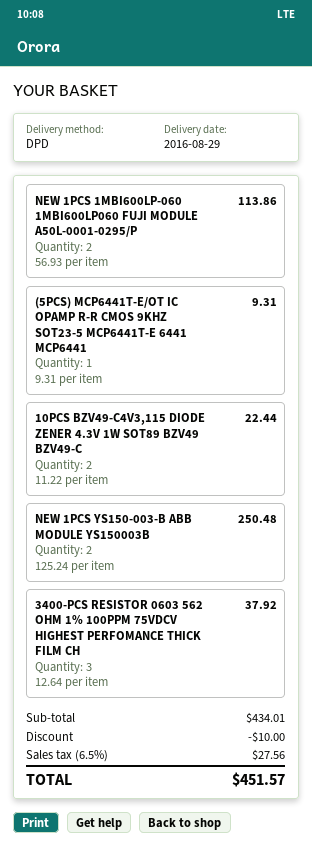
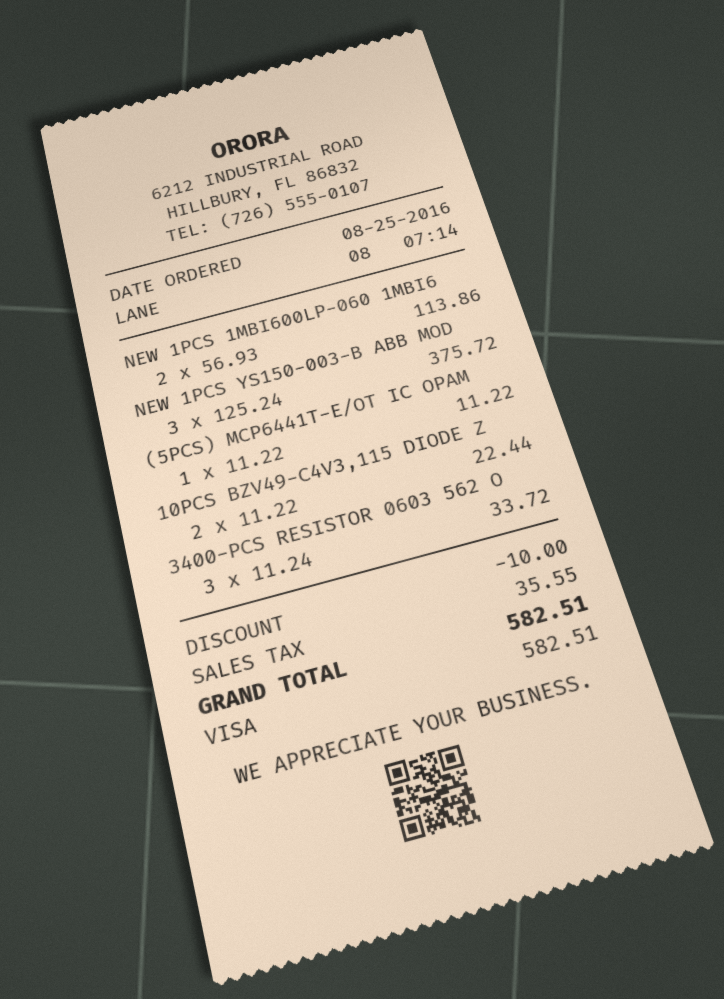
(5PCS) MCP6441T-E/OT IC OPAMP R-R CMOS 9KHZ SOT23-5 MCP6441T-E 6441 MCP6441: 1 x 9.31 = 9.31 -> 1 x 11.22 = 11.22
NEW 1PCS YS150-003-B ABB MODULE YS150003B: 2 x 125.24 = 250.48 -> 3 x 125.24 = 375.72
3400-PCS RESISTOR 0603 562 OHM 1% 100PPM 75VDCV HIGHEST PERFOMANCE THICK FILM CH: 3 x 12.64 = 37.92 -> 3 x 11.24 = 33.72
tax: 27.56 -> 35.55
total: 451.57 -> 582.51

